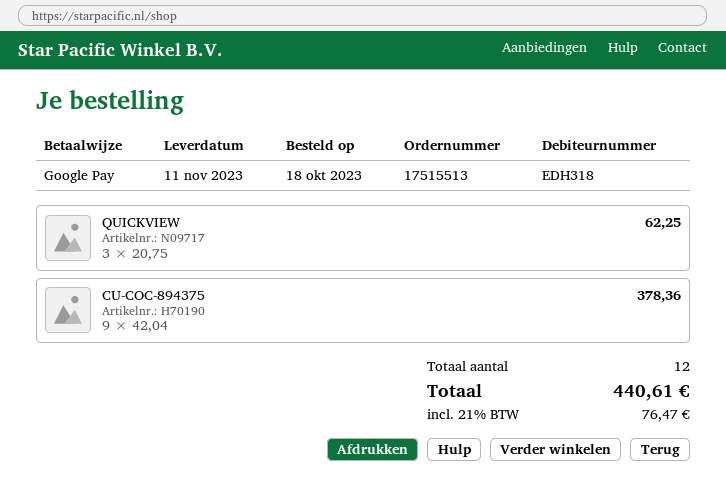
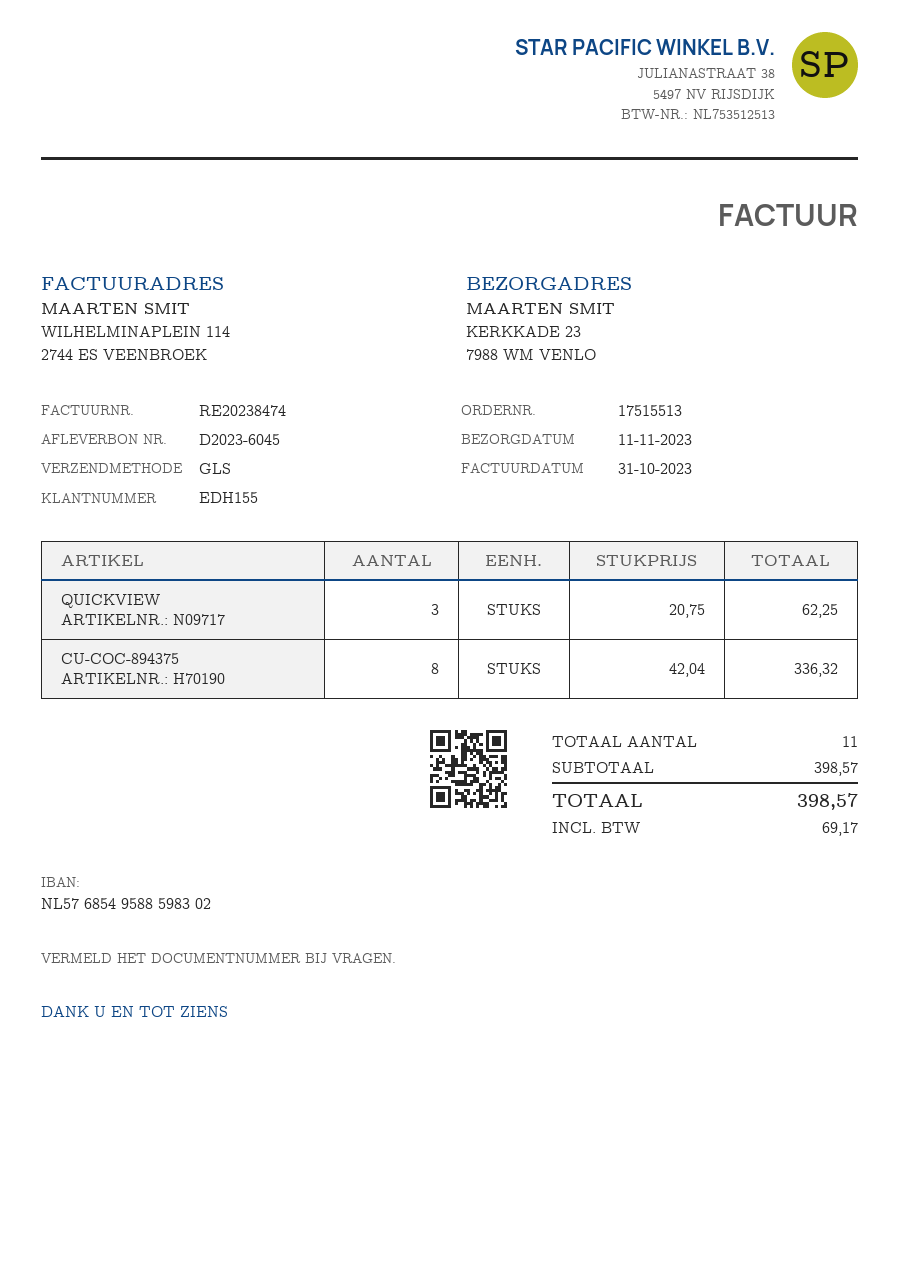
customer number: EDH318 -> EDH155
CU-COC-894375: 9 x 42.04 = 378.36 -> 8 x 42.04 = 336.32
total quantity: 12 -> 11
tax: 76.47 -> 69.17
total: 440.61 -> 398.57

